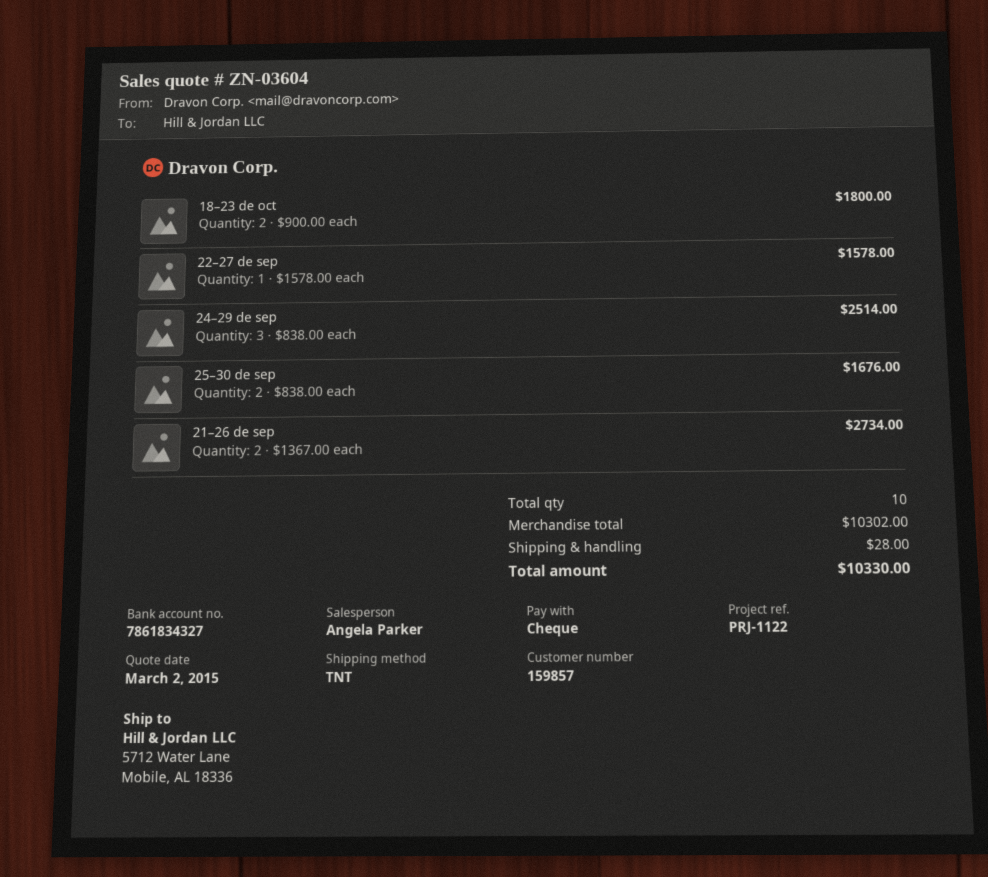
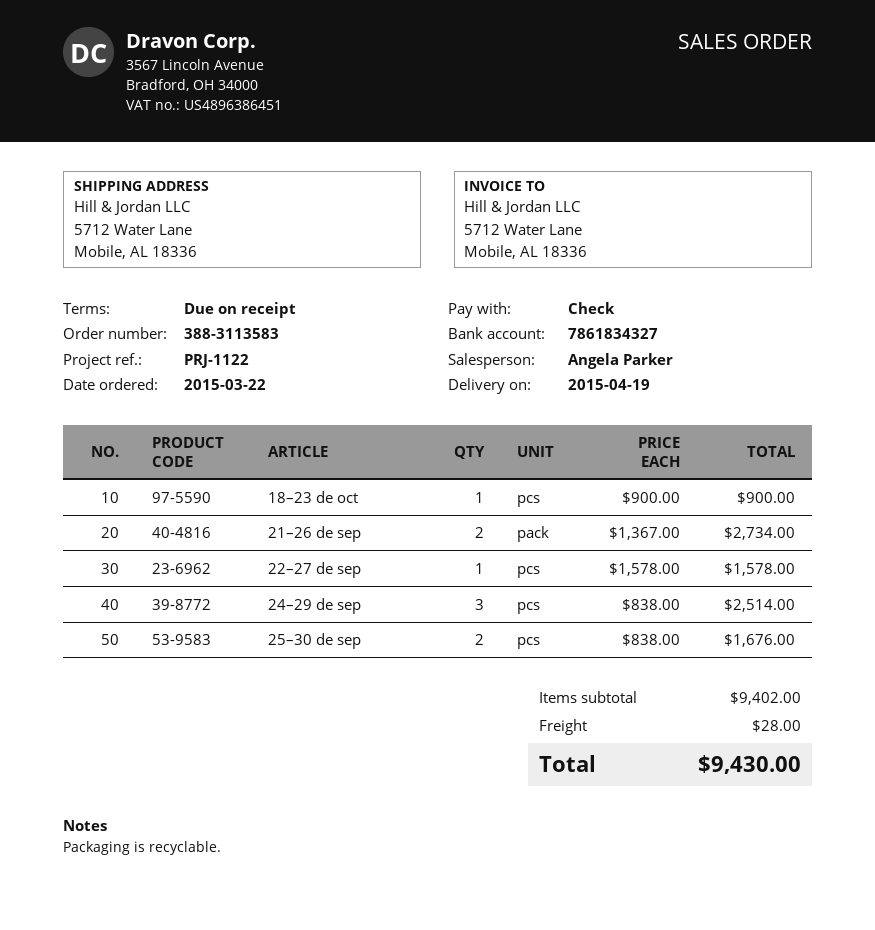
18–23 de oct: 2 x 900.00 = 1800.00 -> 1 x 900.00 = 900.00
subtotal: 10302.00 -> 9402.00
total: 10330.00 -> 9430.00

